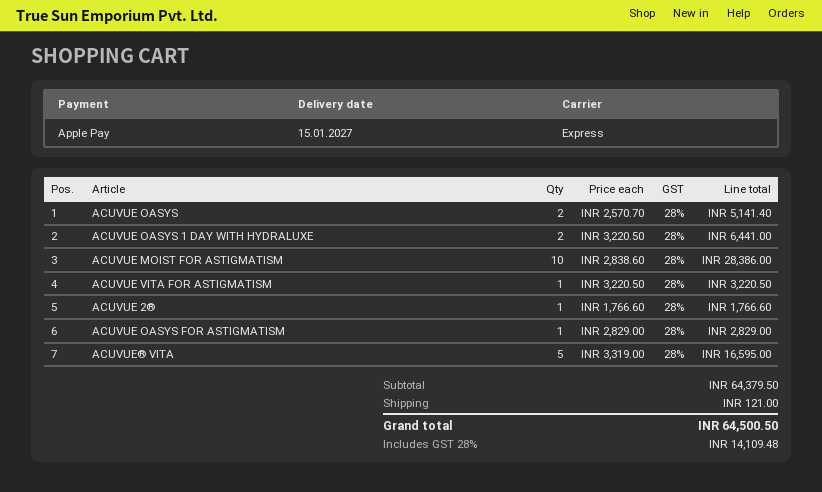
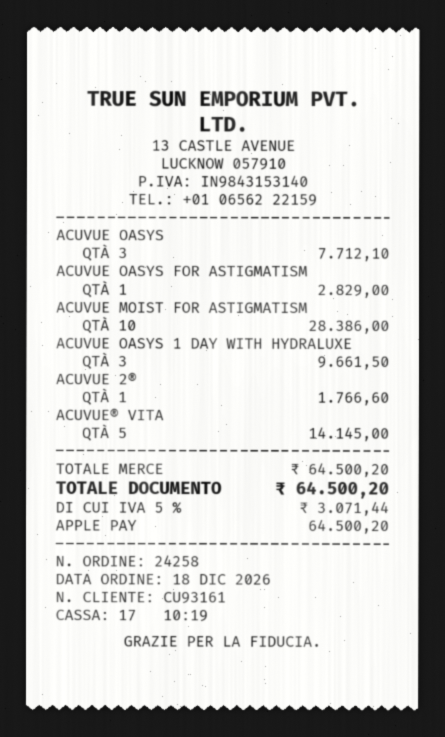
ACUVUE OASYS: 2 for 5141.40 -> 3 for 7712.10
ACUVUE OASYS 1 DAY WITH HYDRALUXE: 2 for 6441.00 -> 3 for 9661.50
ACUVUE VITA FOR ASTIGMATISM: 1 for 3220.50 -> none
ACUVUE® VITA: 5 for 16595.00 -> 5 for 14145.00
subtotal: 64379.50 -> 64500.20
shipping: 121.00 -> none
tax: 28% = 14109.48 -> 5% = 3071.44
total: 64500.50 -> 64500.20

